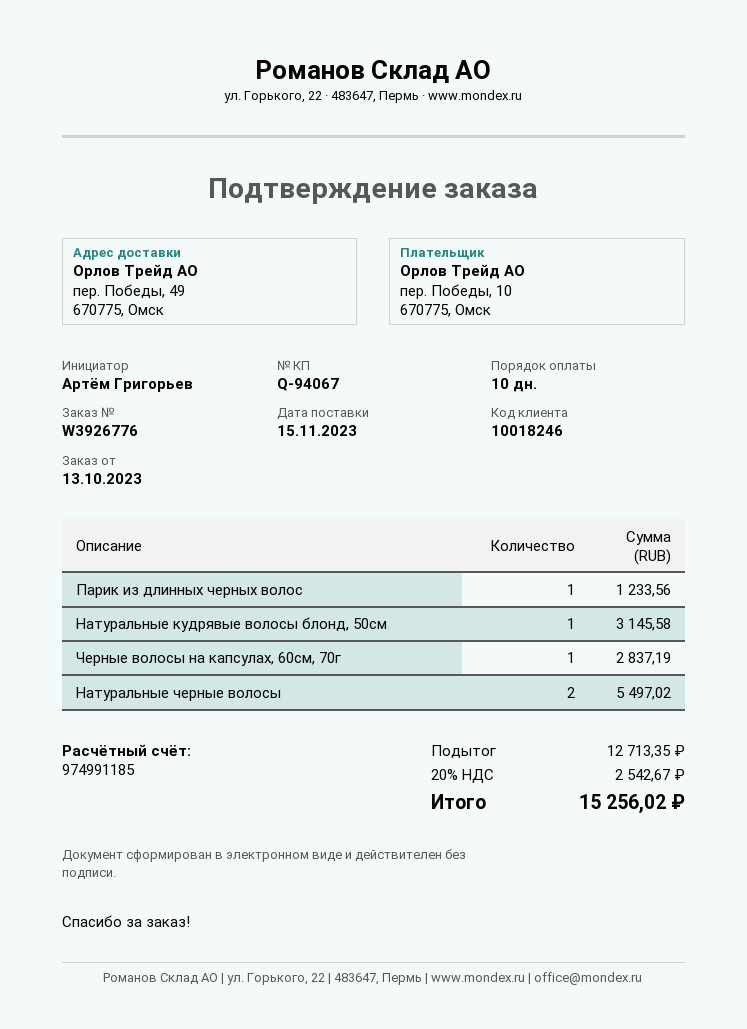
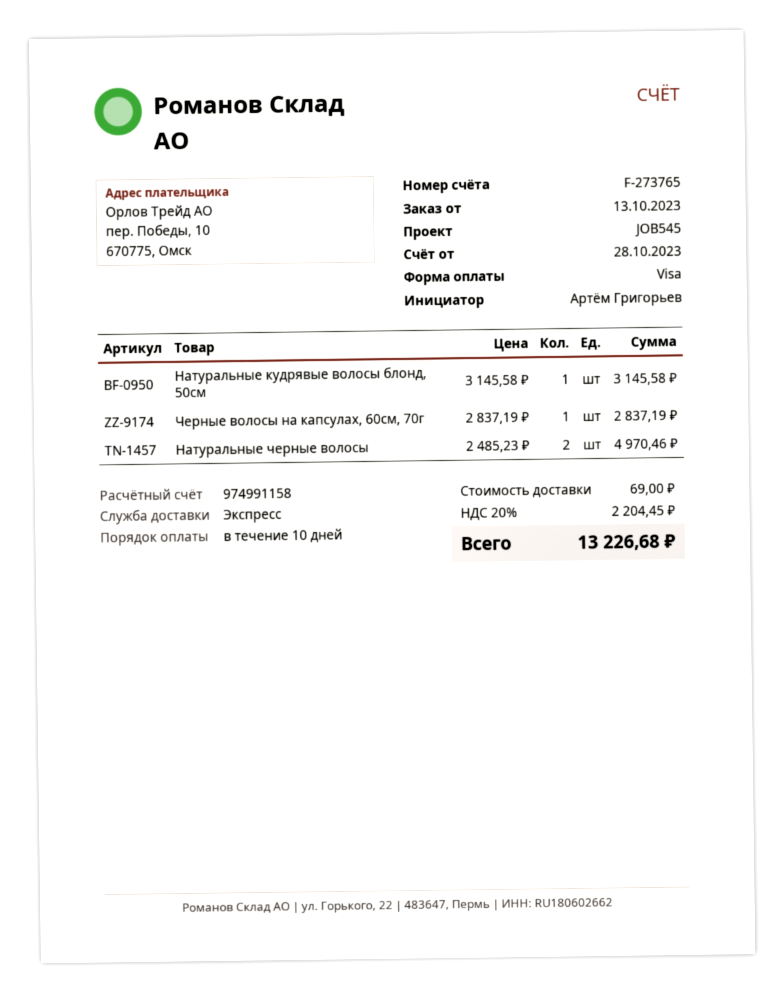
bank account: 974991185 -> 974991158
Парик из длинных черных волос: 1 for 1233.56 -> none
Натуральные черные волосы: 2 for 5497.02 -> 2 for 4970.46
shipping: none -> 69.00
tax: 20% = 2542.67 -> 20% = 2204.45
total: 15256.02 -> 13226.68

